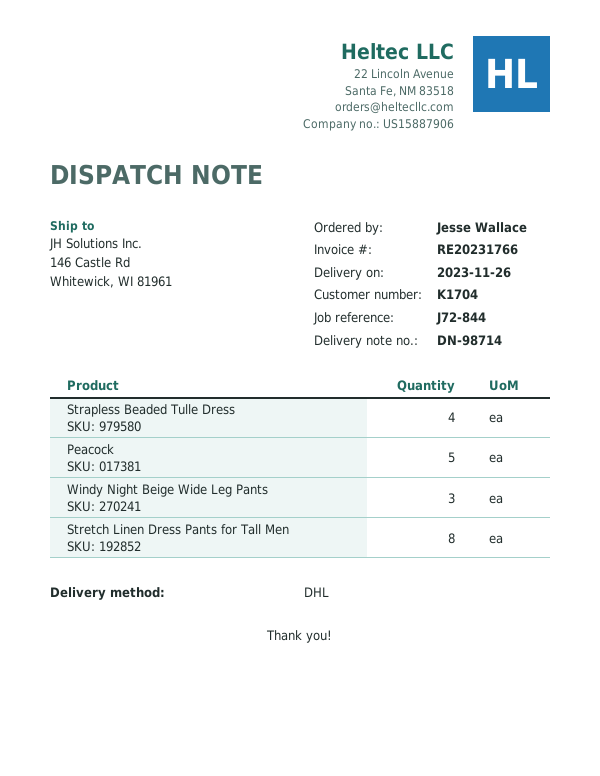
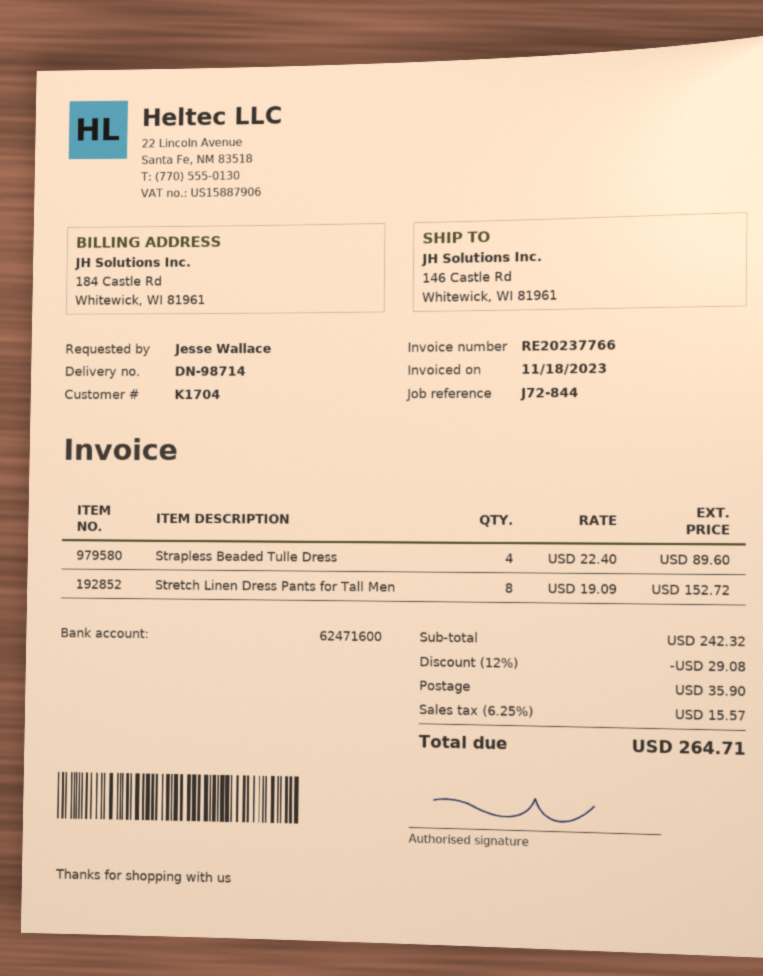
invoice number: RE20231766 -> RE20237766
Peacock: 5 -> none
Windy Night Beige Wide Leg Pants: 3 -> none

